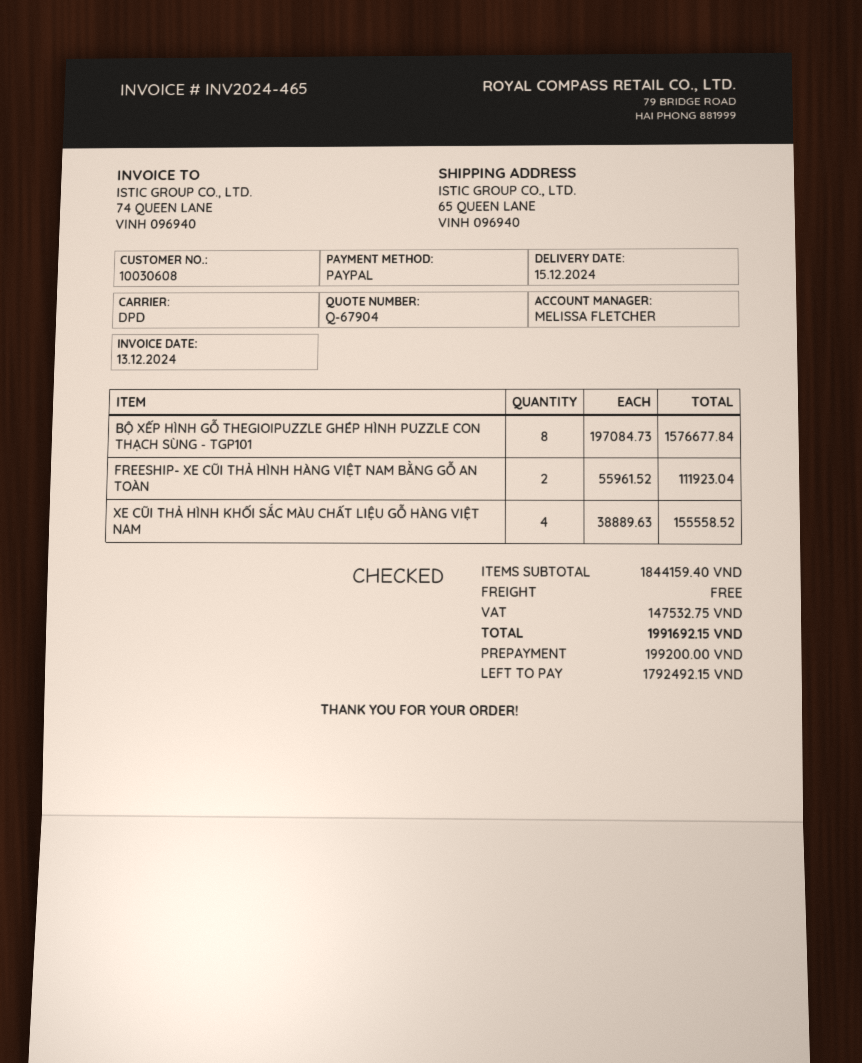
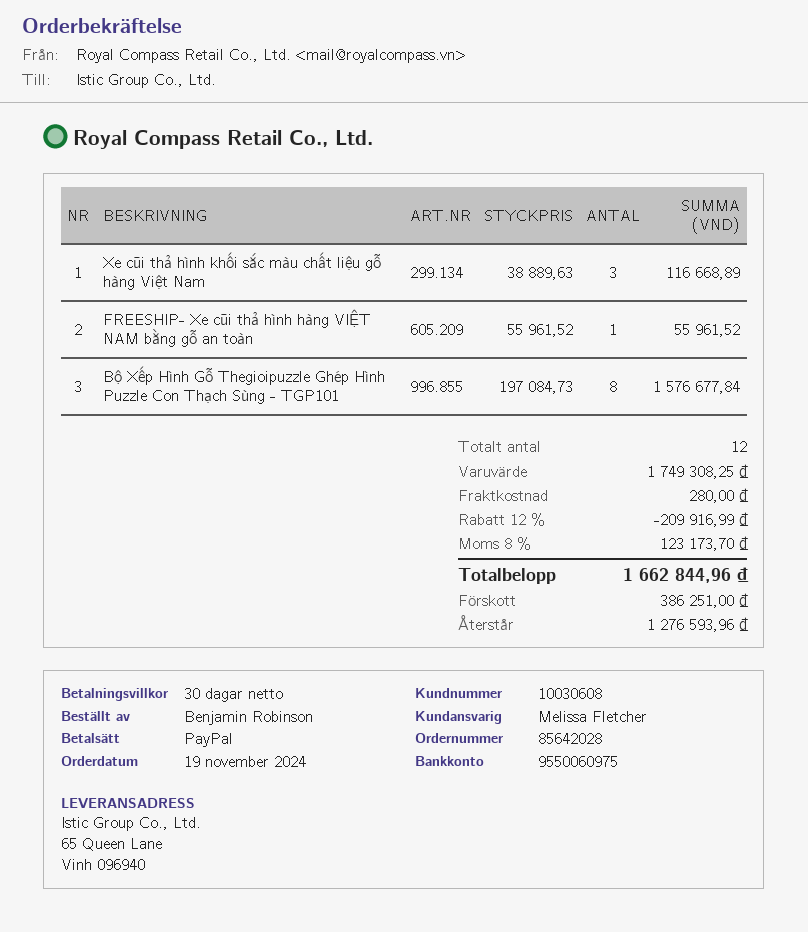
FREESHIP- XE CŨI THẢ HÌNH HÀNG VIỆT NAM BẰNG GỖ AN TOÀN: 2 x 55961.52 = 111923.04 -> 1 x 55961.52 = 55961.52
XE CŨI THẢ HÌNH KHỐI SẮC MÀU CHẤT LIỆU GỖ HÀNG VIỆT NAM: 4 x 38889.63 = 155558.52 -> 3 x 38889.63 = 116668.89
subtotal: 1844159.40 -> 1749308.25
discount: none -> 12% = 209916.99
shipping: 0.00 -> 280.00
tax: 147532.75 -> 123173.70
total: 1991692.15 -> 1662844.96
deposit: 199200.00 -> 386251.00
balance: 1792492.15 -> 1276593.96

